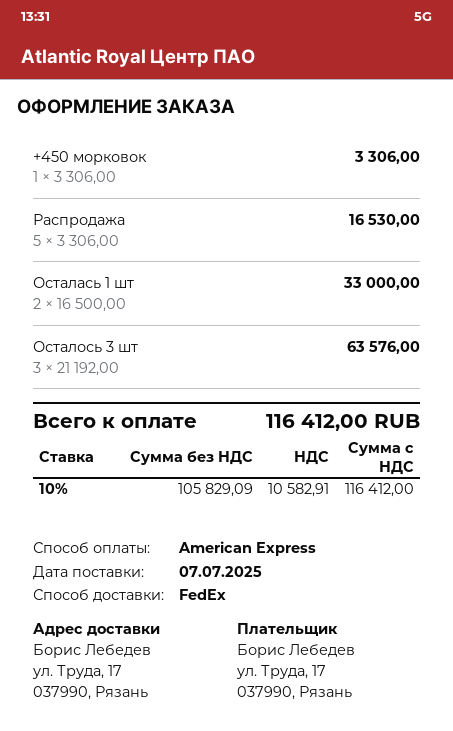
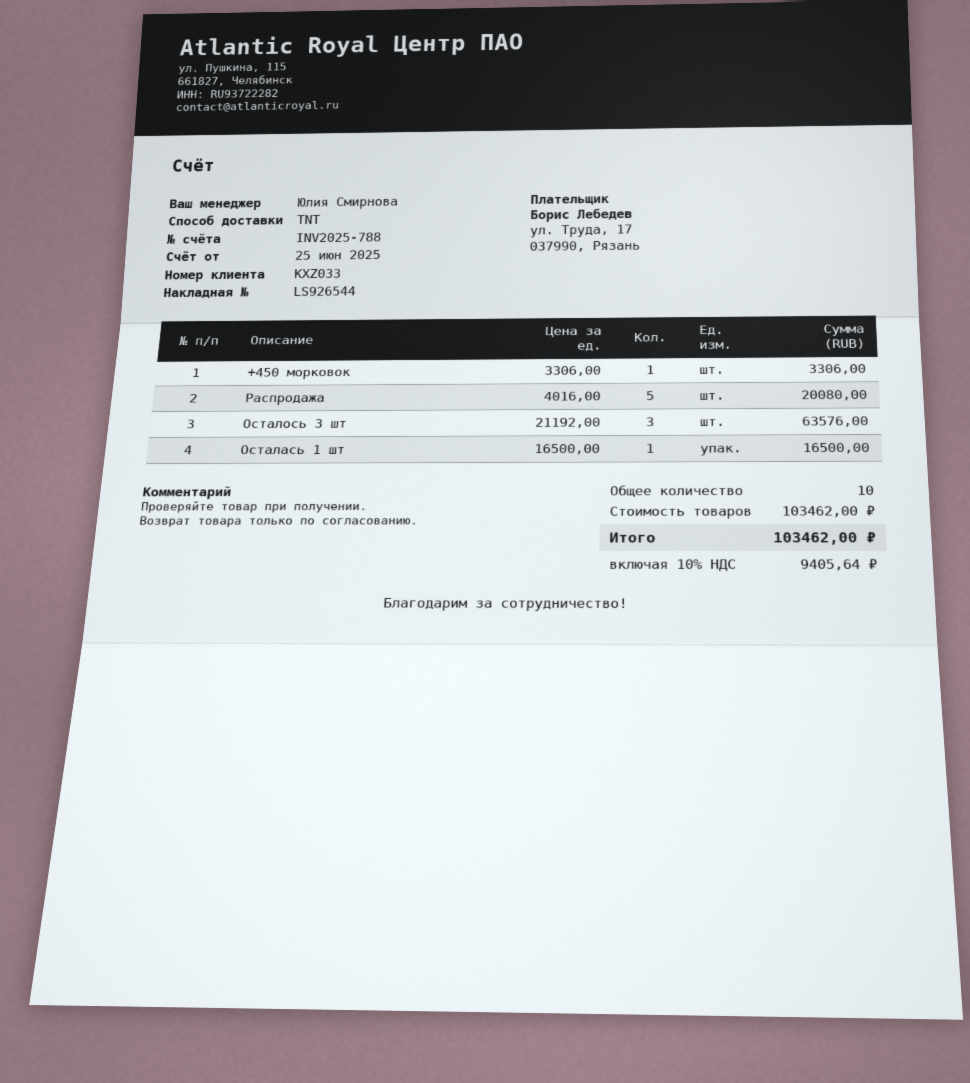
shipping method: FedEx -> TNT
Распродажа: 5 x 3306.00 = 16530.00 -> 5 x 4016.00 = 20080.00
Осталась 1 шт: 2 x 16500.00 = 33000.00 -> 1 x 16500.00 = 16500.00
tax: 10% = 10582.91 -> 10% = 9405.64
total: 116412.00 -> 103462.00

